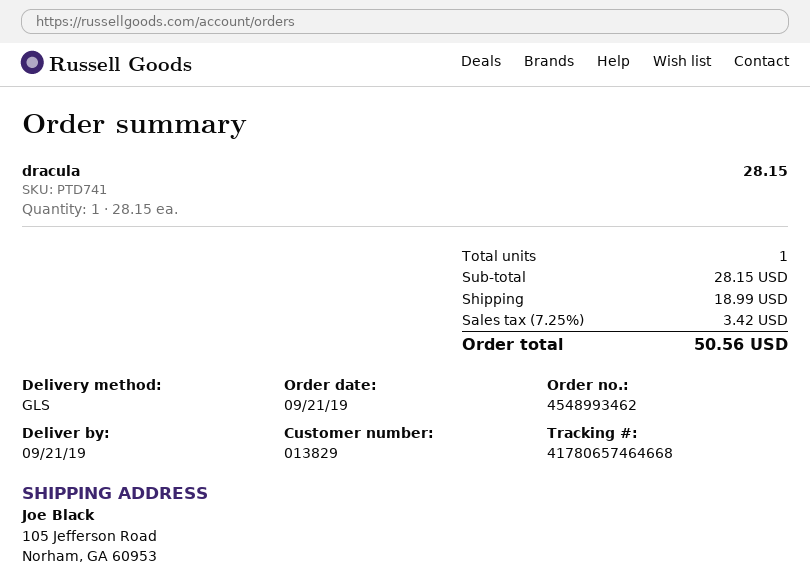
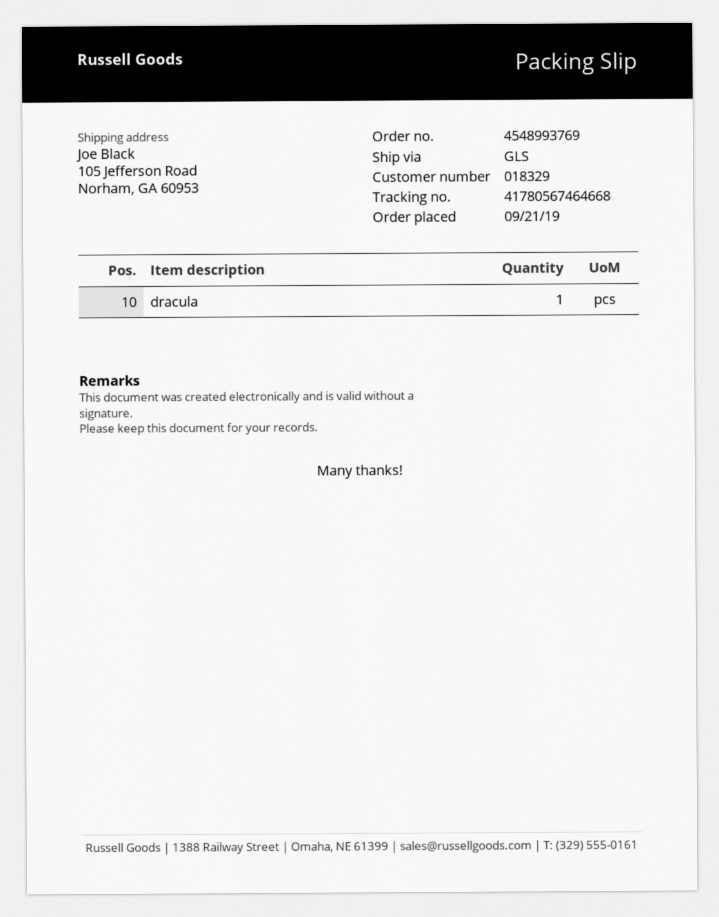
order number: 4548993462 -> 4548993769
customer number: 013829 -> 018329
tracking number: 41780657464668 -> 41780567464668

